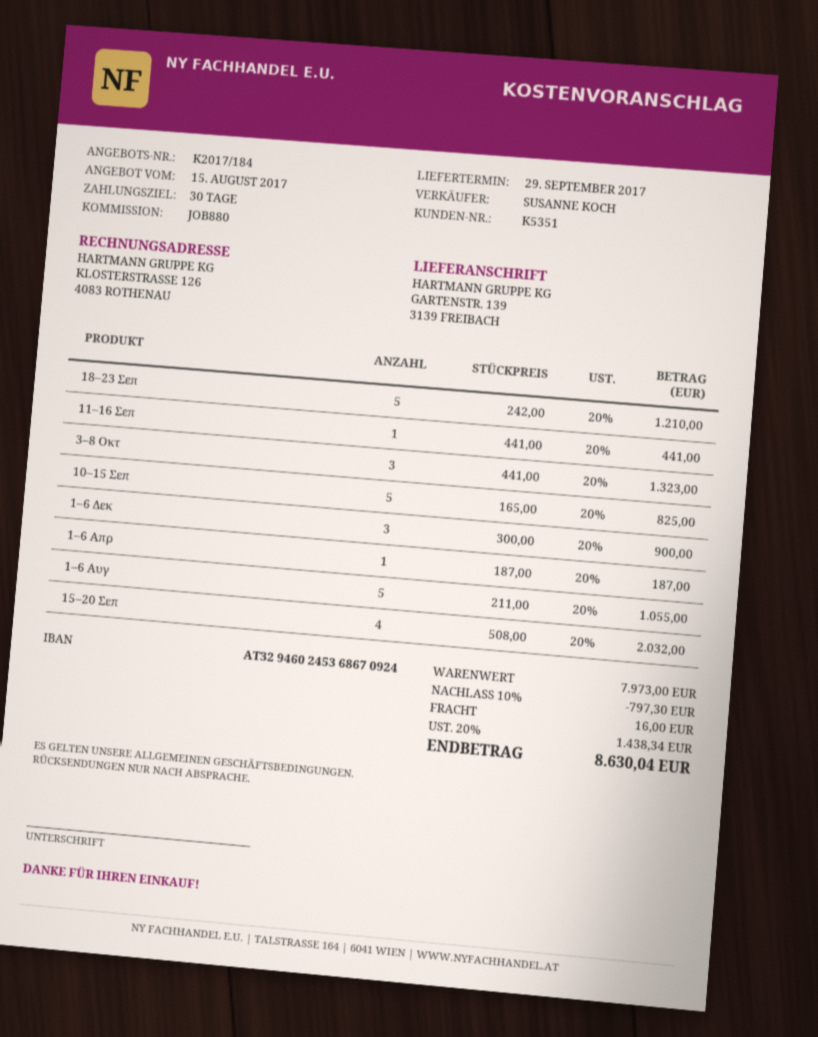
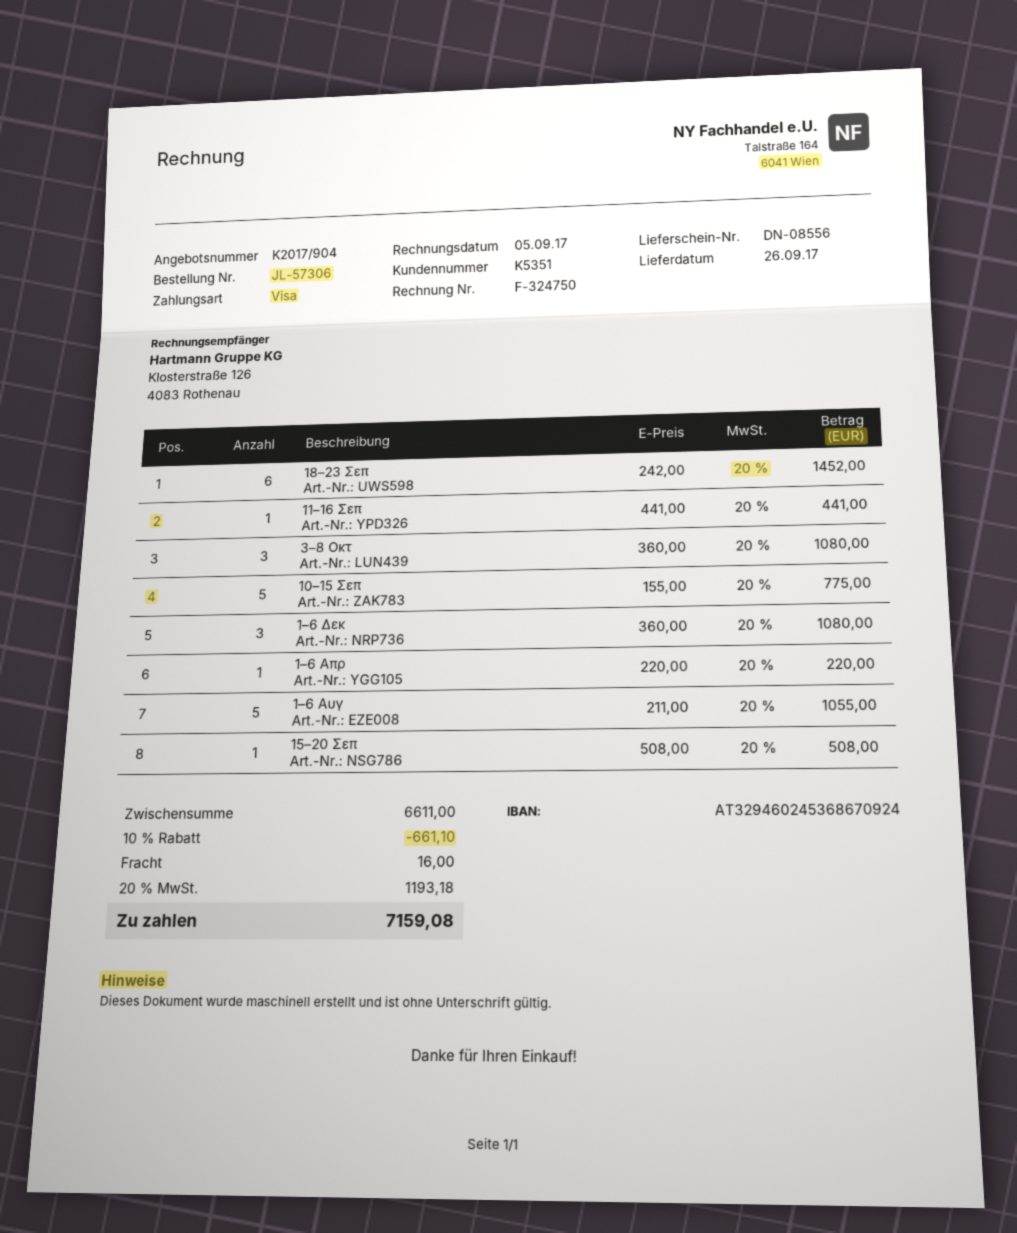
quote number: K2017/184 -> K2017/904
delivery date: 2017-09-29 -> 2017-09-26
18–23 Σεπ: 5 x 242.00 = 1210.00 -> 6 x 242.00 = 1452.00
3–8 Οκτ: 3 x 441.00 = 1323.00 -> 3 x 360.00 = 1080.00
10–15 Σεπ: 5 x 165.00 = 825.00 -> 5 x 155.00 = 775.00
1–6 Δεκ: 3 x 300.00 = 900.00 -> 3 x 360.00 = 1080.00
1–6 Απρ: 1 x 187.00 = 187.00 -> 1 x 220.00 = 220.00
15–20 Σεπ: 4 x 508.00 = 2032.00 -> 1 x 508.00 = 508.00
subtotal: 7973.00 -> 6611.00
discount: 10% = 797.30 -> 10% = 661.10
tax: 20% = 1438.34 -> 20% = 1193.18
total: 8630.04 -> 7159.08

